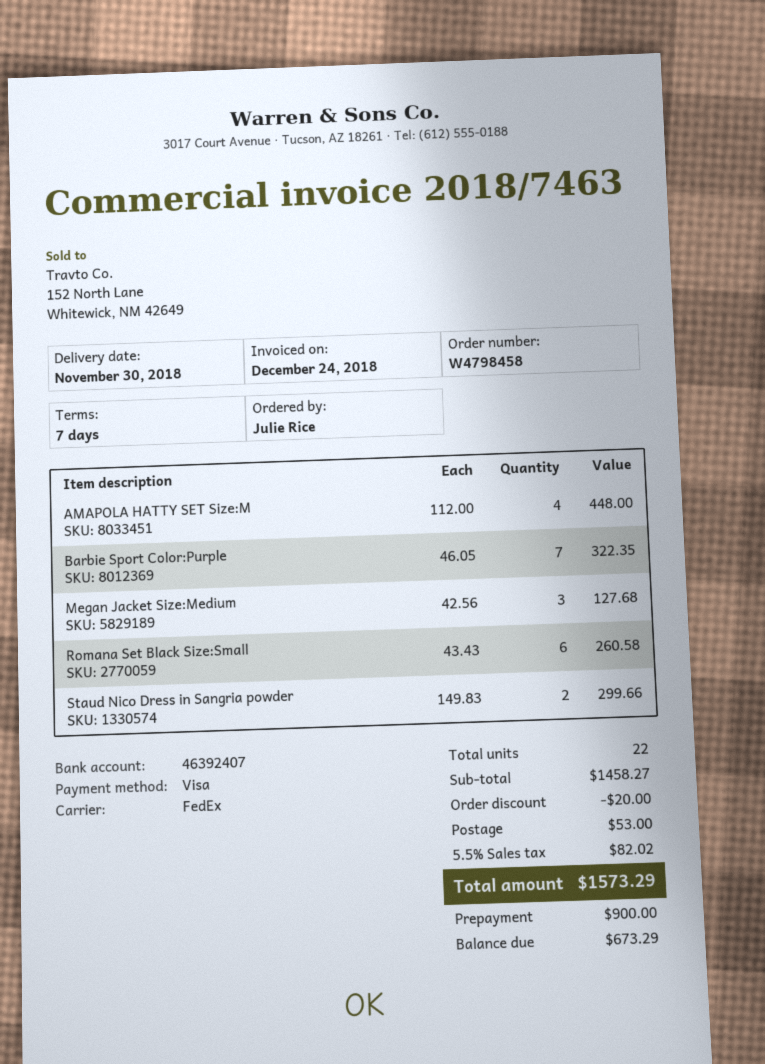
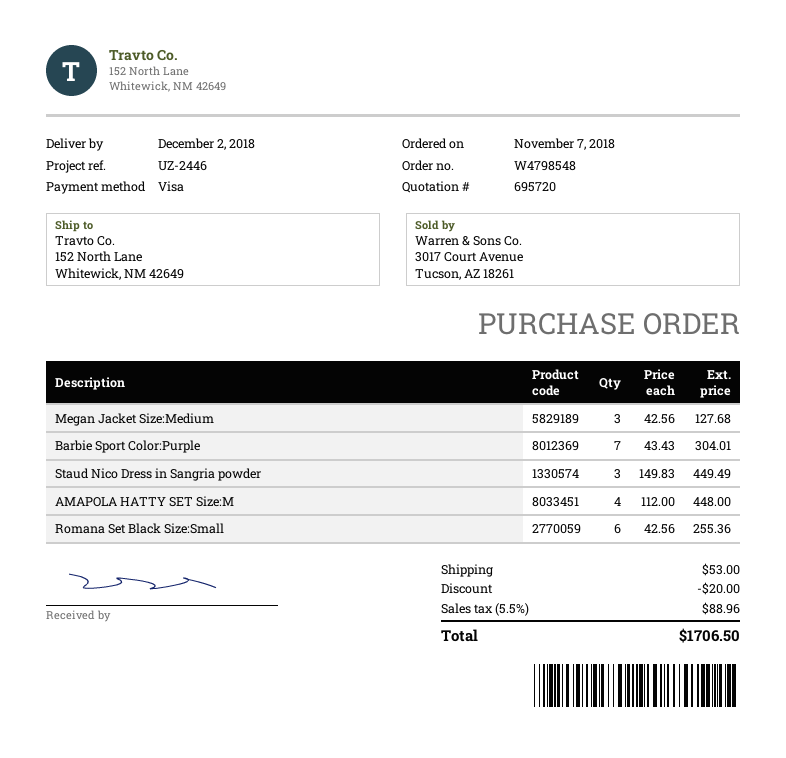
order number: W4798458 -> W4798548
delivery date: 2018-11-30 -> 2018-12-02
Barbie Sport Color:Purple: 7 x 46.05 = 322.35 -> 7 x 43.43 = 304.01
Romana Set Black Size:Small: 6 x 43.43 = 260.58 -> 6 x 42.56 = 255.36
Staud Nico Dress in Sangria powder: 2 x 149.83 = 299.66 -> 3 x 149.83 = 449.49
tax: 5.5% = 82.02 -> 5.5% = 88.96
total: 1573.29 -> 1706.50

